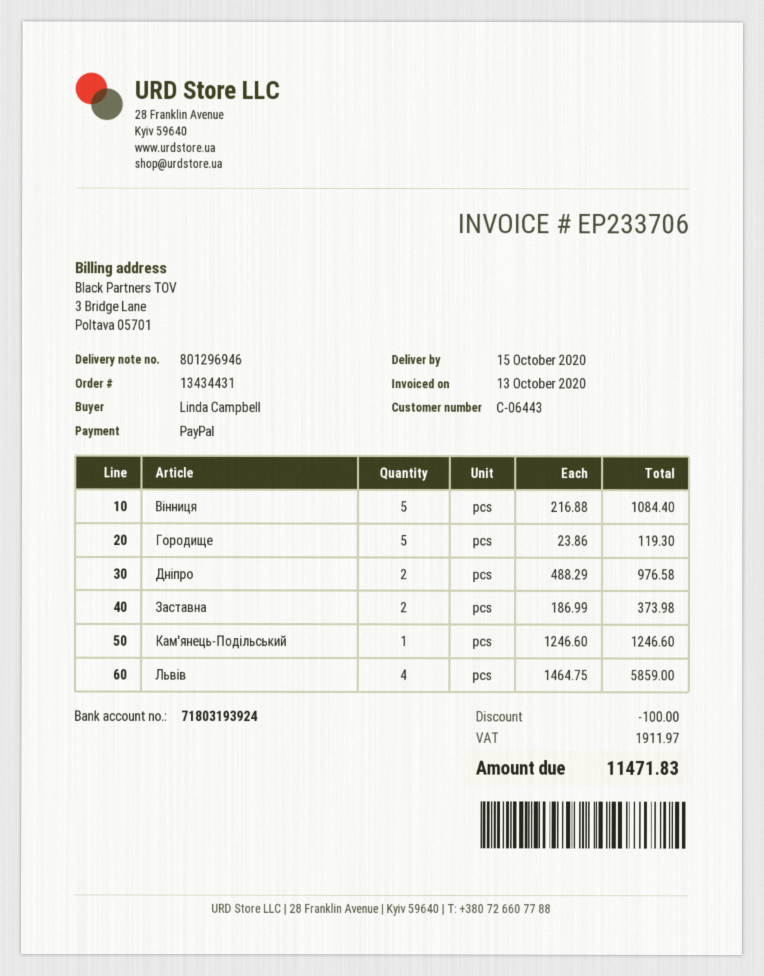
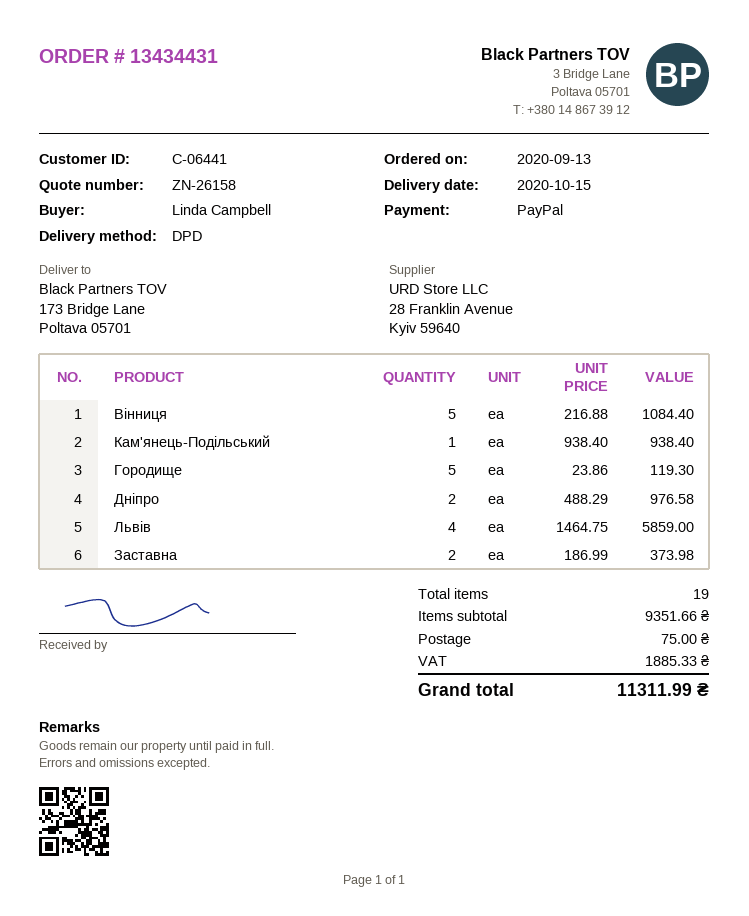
customer number: C-06443 -> C-06441
Кам'янець-Подільський: 1 x 1246.60 = 1246.60 -> 1 x 938.40 = 938.40
discount: 100.00 -> none
shipping: none -> 75.00
tax: 1911.97 -> 1885.33
total: 11471.83 -> 11311.99

